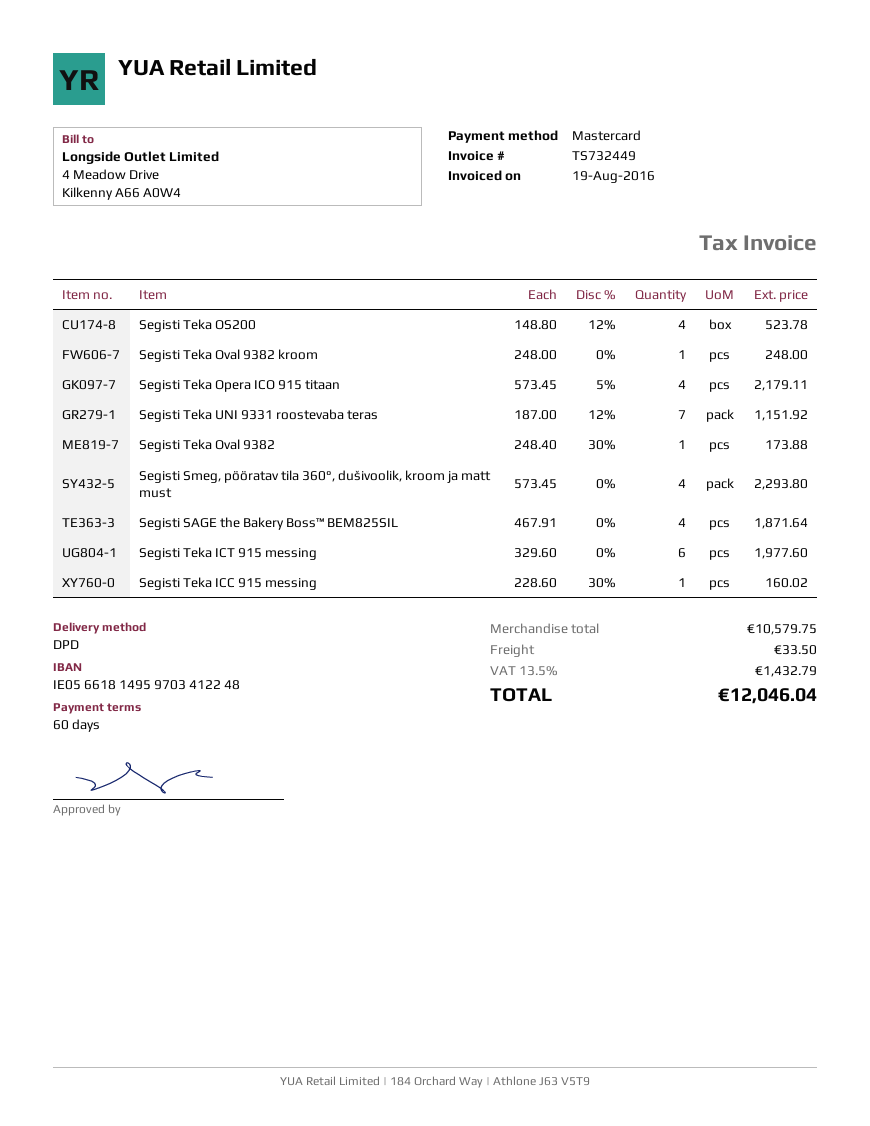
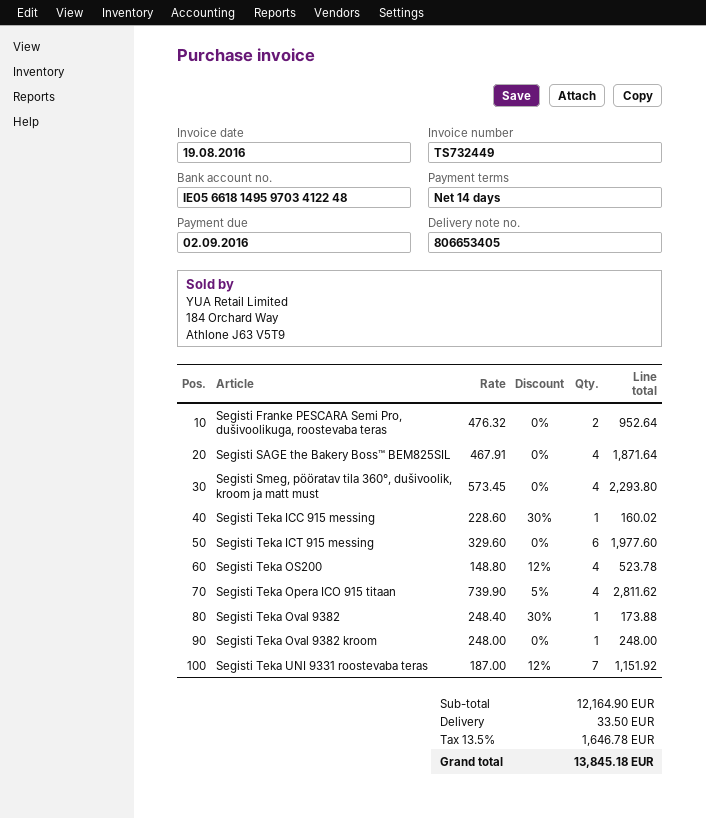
payment terms: 60 days -> 14 days
Segisti Teka Opera ICO 915 titaan: 4 x 573.45 - 5% = 2179.11 -> 4 x 739.90 - 5% = 2811.62
Segisti Franke PESCARA Semi Pro, dušivoolikuga, roostevaba teras: none -> 2 x 476.32 = 952.64
subtotal: 10579.75 -> 12164.90
tax: 13.5% = 1432.79 -> 13.5% = 1646.78
total: 12046.04 -> 13845.18

